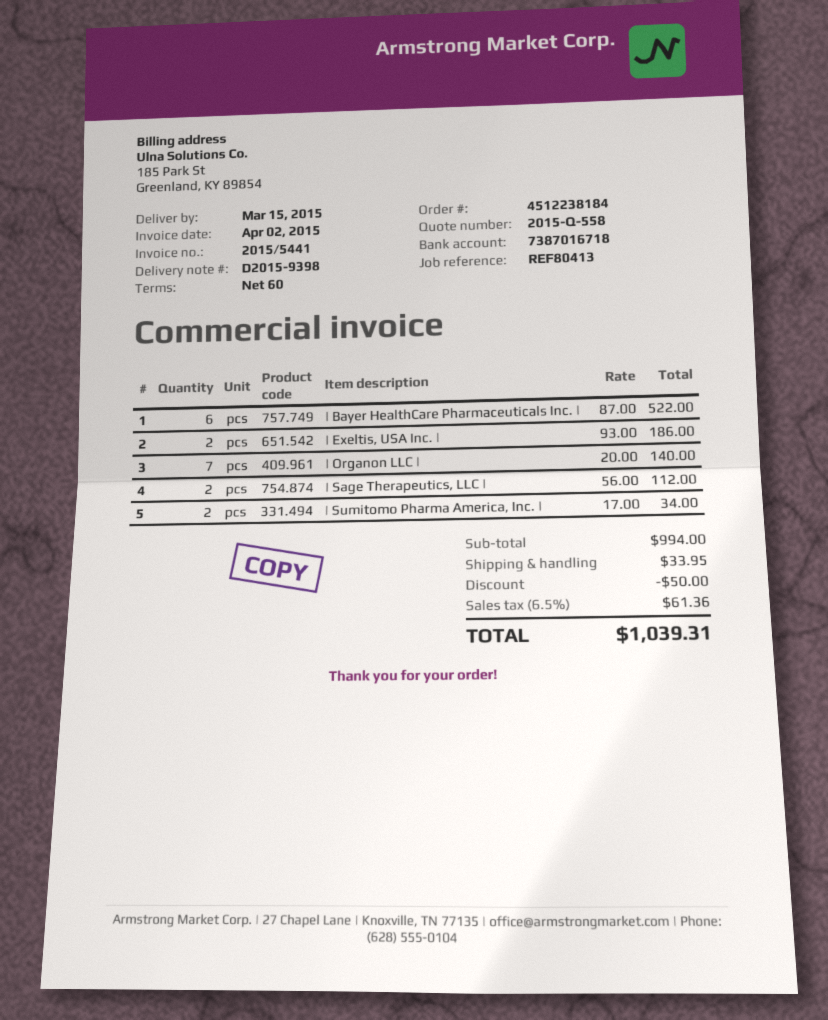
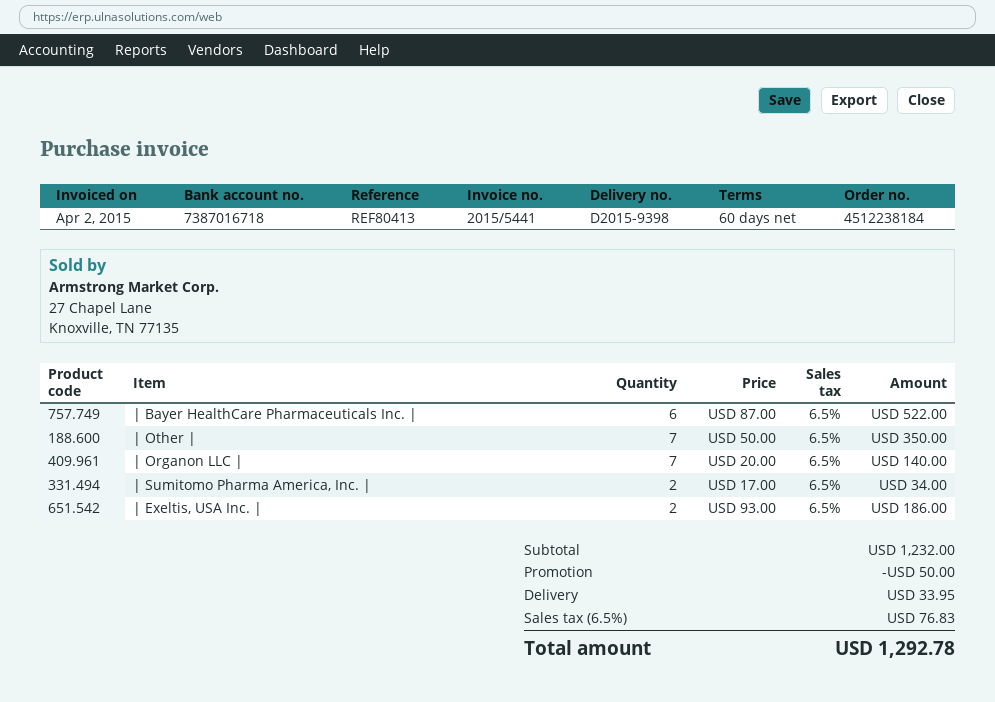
| Sage Therapeutics, LLC |: 2 x 56.00 = 112.00 -> none
| Other |: none -> 7 x 50.00 = 350.00
subtotal: 994.00 -> 1232.00
tax: 6.5% = 61.36 -> 6.5% = 76.83
total: 1039.31 -> 1292.78

